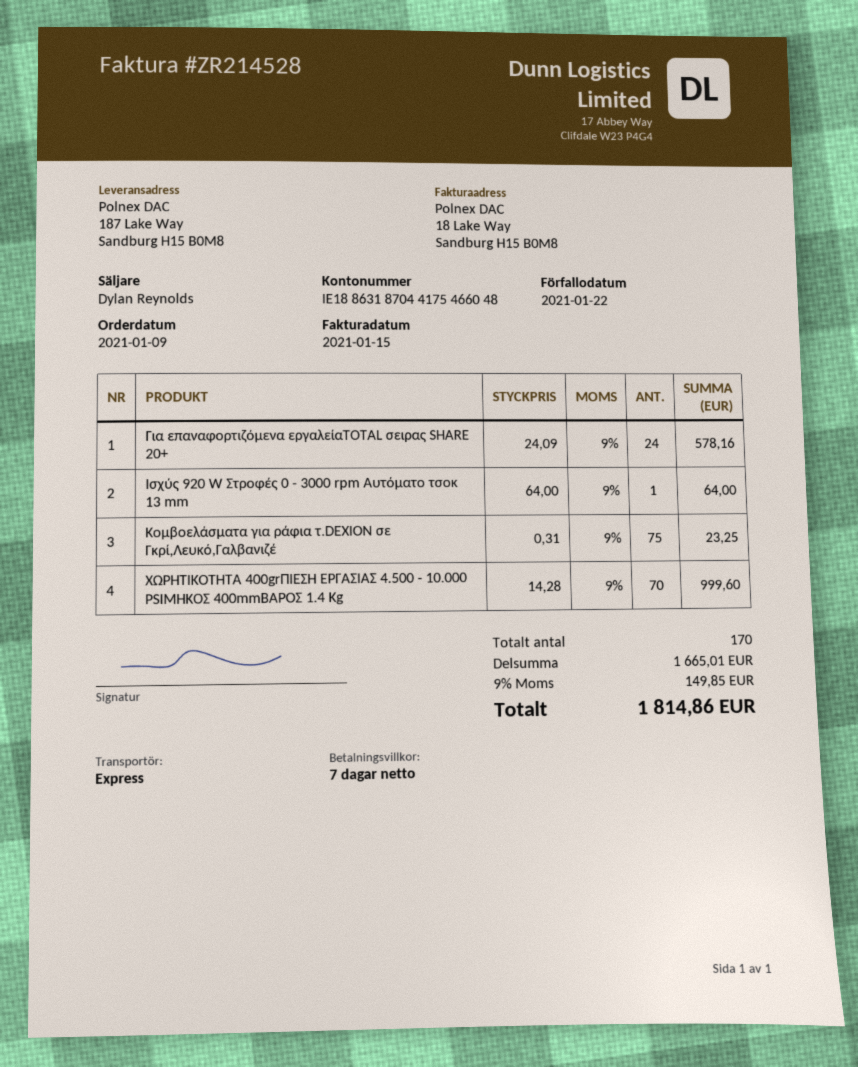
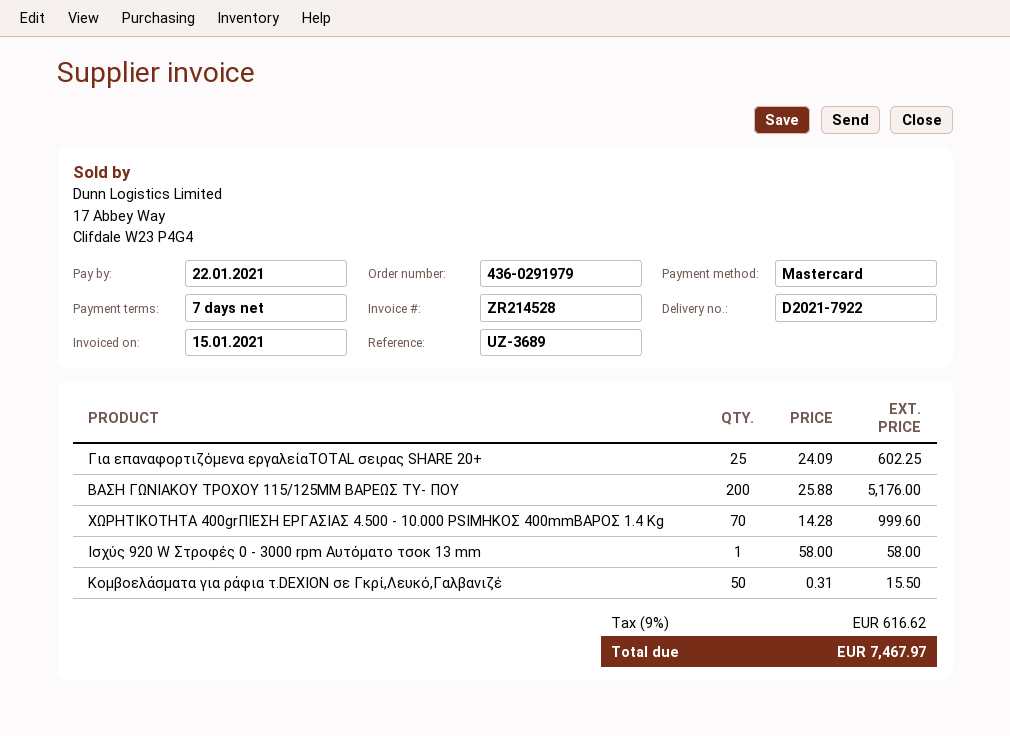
Για επαναφορτιζόμενα εργαλείαTOTAL σειρας SHARE 20+: 24 x 24.09 = 578.16 -> 25 x 24.09 = 602.25
Ισχύς 920 W Στροφές 0 - 3000 rpm Αυτόματο τσοκ 13 mm: 1 x 64.00 = 64.00 -> 1 x 58.00 = 58.00
Κομβοελάσματα για ράφια τ.DEXION σε Γκρί,Λευκό,Γαλβανιζέ: 75 x 0.31 = 23.25 -> 50 x 0.31 = 15.50
ΒΑΣΗ ΓΩΝΙΑΚΟΥ ΤΡΟΧΟΥ 115/125MM ΒΑΡΕΩΣ ΤΥ- ΠΟΥ: none -> 200 x 25.88 = 5176.00
tax: 9% = 149.85 -> 9% = 616.62
total: 1814.86 -> 7467.97

